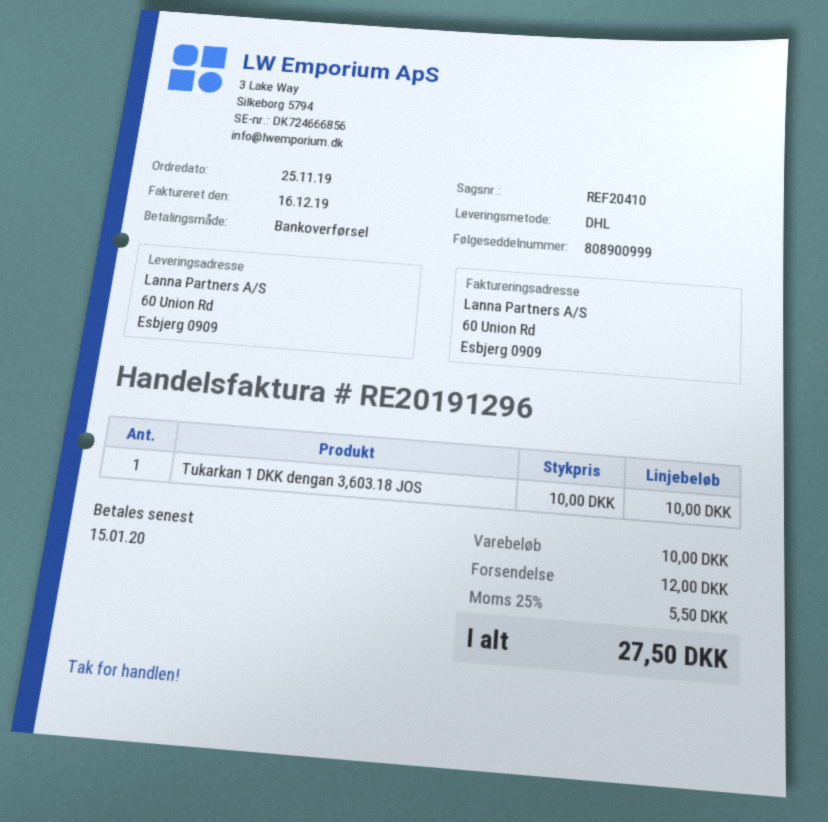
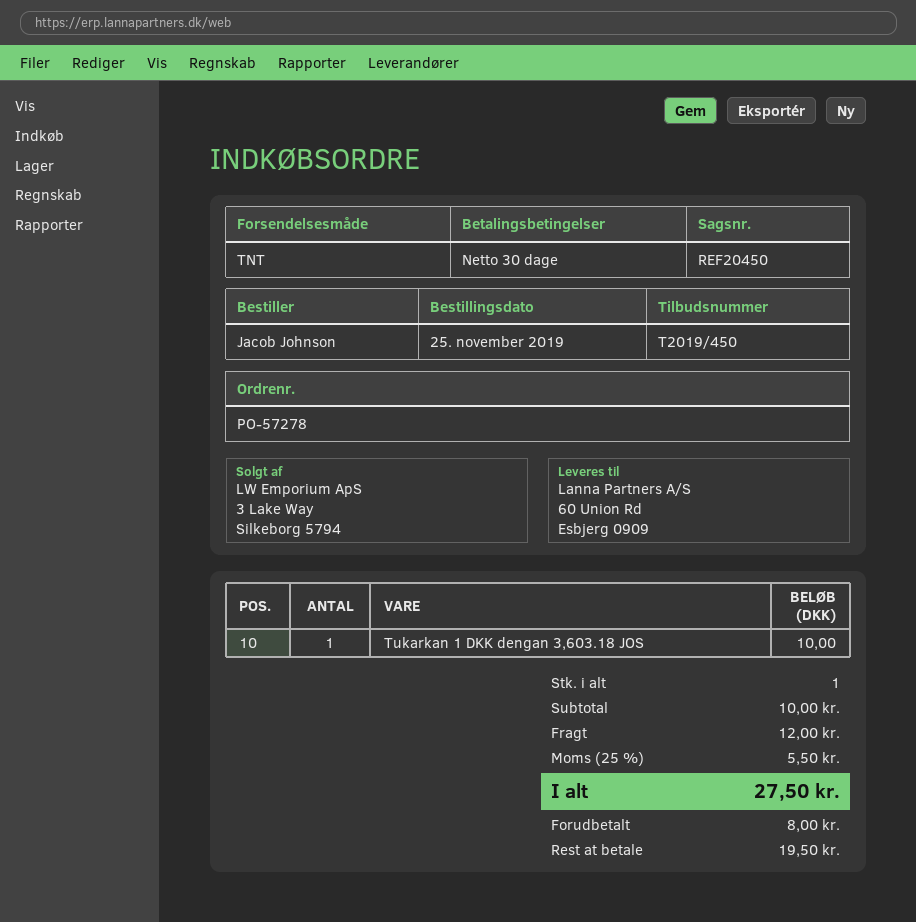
reference: REF20410 -> REF20450
shipping method: DHL -> TNT

